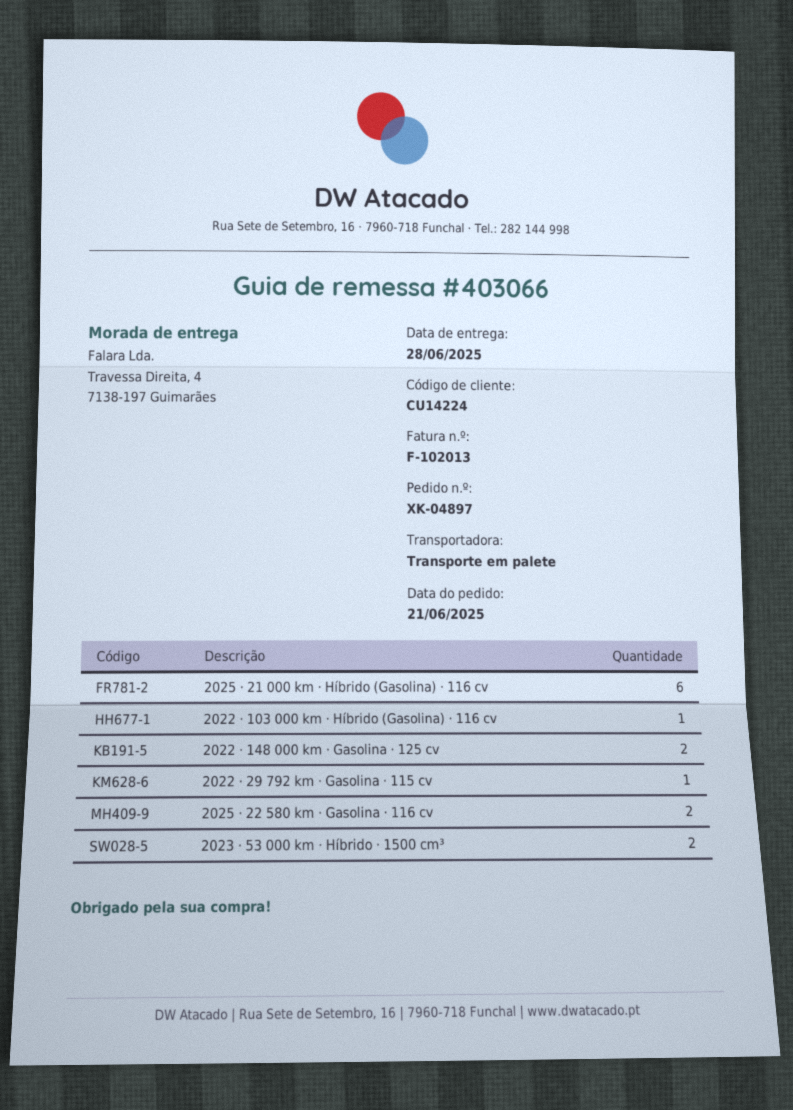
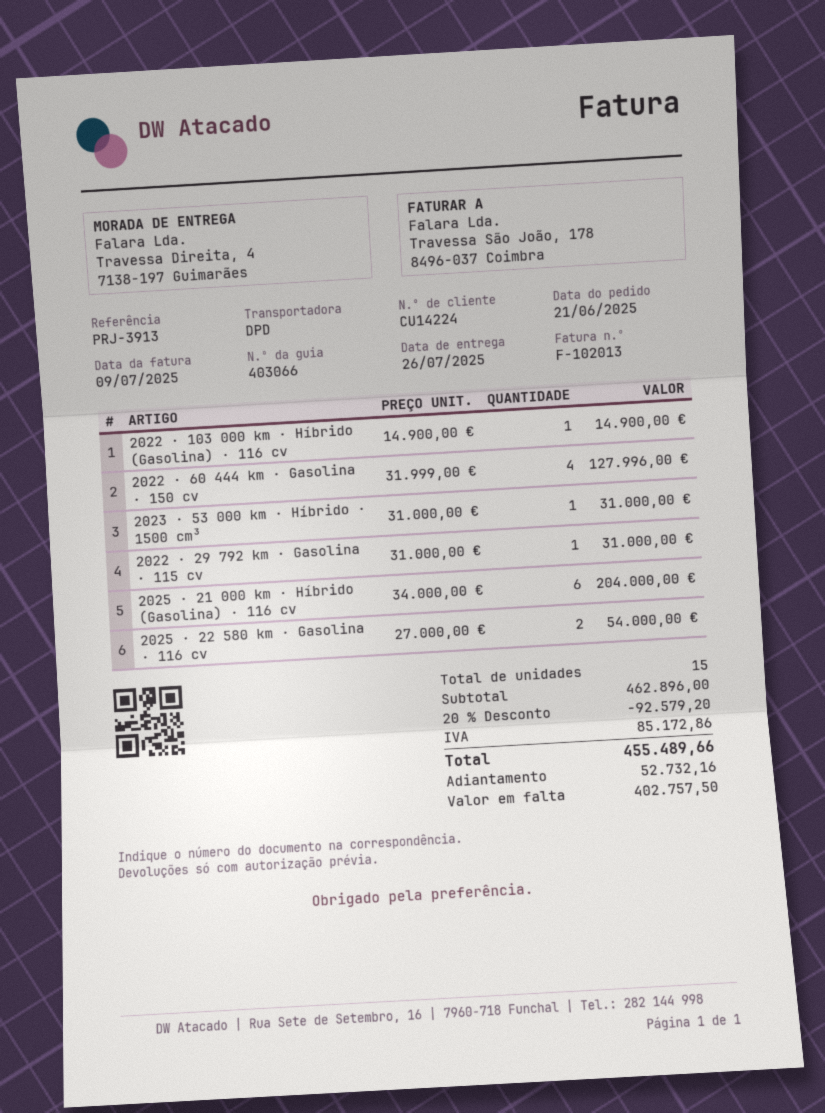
delivery date: 2025-06-28 -> 2025-07-26
shipping method: pallet freight -> DPD
2022 · 148 000 km · Gasolina · 125 cv: 2 -> none
2023 · 53 000 km · Híbrido · 1500 cm³: 2 -> 1
2022 · 60 444 km · Gasolina · 150 cv: none -> 4

